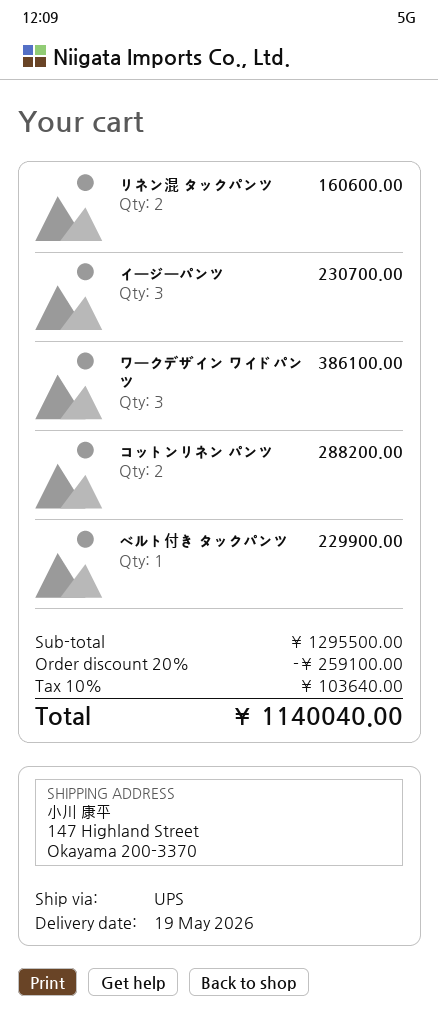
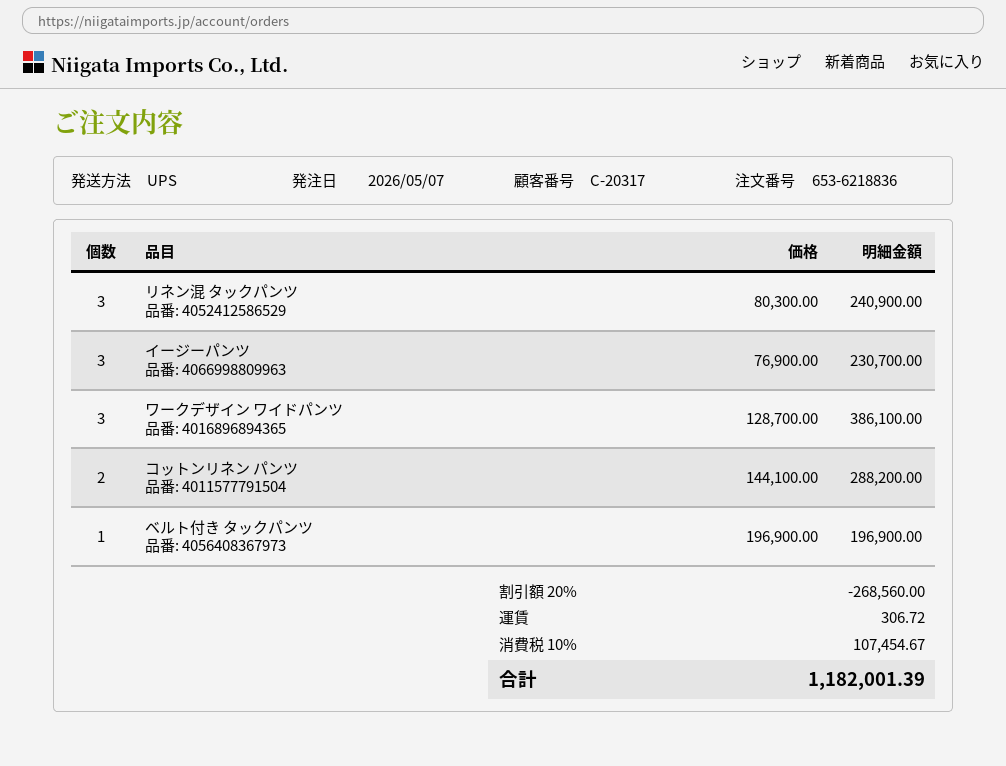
リネン混 タックパンツ: 2 for 160600.00 -> 3 for 240900.00
ベルト付き タックパンツ: 1 for 229900.00 -> 1 for 196900.00
discount: 20% = 259100.00 -> 20% = 268560.00
shipping: none -> 306.72
tax: 10% = 103640.00 -> 10% = 107454.67
total: 1140040.00 -> 1182001.39

